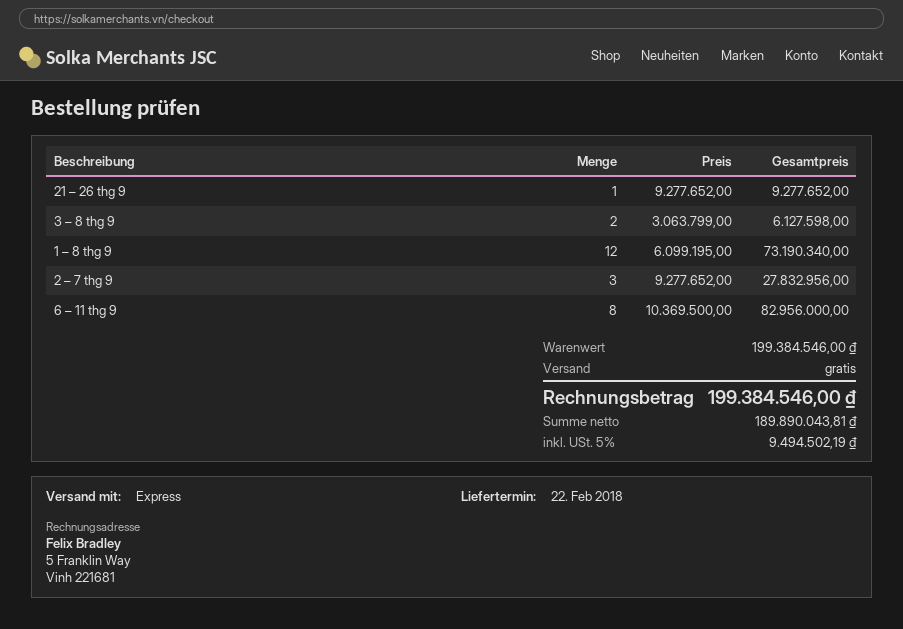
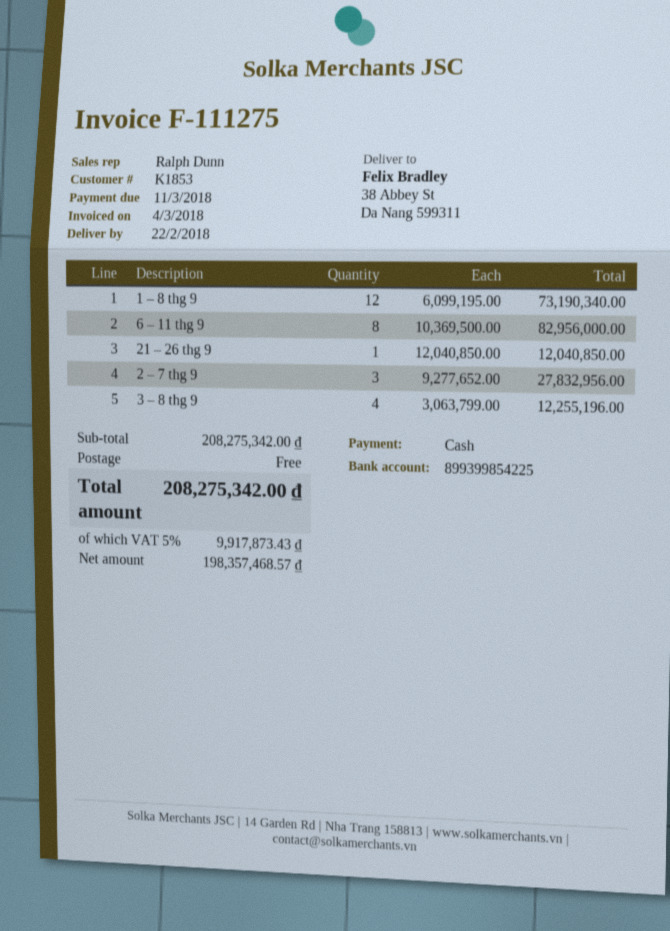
21 – 26 thg 9: 1 x 9277652.00 = 9277652.00 -> 1 x 12040850.00 = 12040850.00
3 – 8 thg 9: 2 x 3063799.00 = 6127598.00 -> 4 x 3063799.00 = 12255196.00
subtotal: 199384546.00 -> 208275342.00
net: 189890043.81 -> 198357468.57
tax: 5% = 9494502.19 -> 5% = 9917873.43
total: 199384546.00 -> 208275342.00

